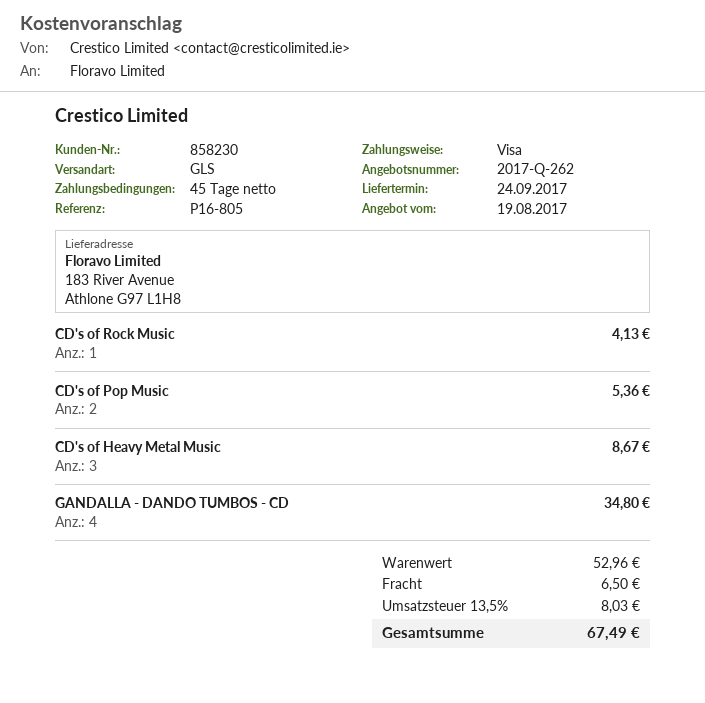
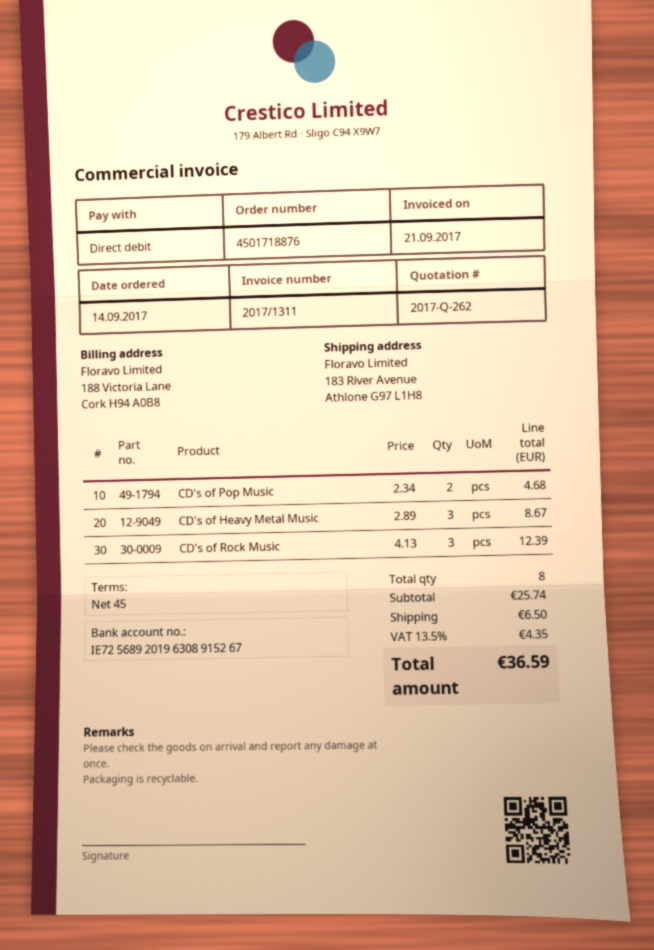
payment method: Visa -> direct debit
CD's of Rock Music: 1 for 4.13 -> 3 for 12.39
CD's of Pop Music: 2 for 5.36 -> 2 for 4.68
GANDALLA - DANDO TUMBOS - CD: 4 for 34.80 -> none
subtotal: 52.96 -> 25.74
tax: 13.5% = 8.03 -> 13.5% = 4.35
total: 67.49 -> 36.59

